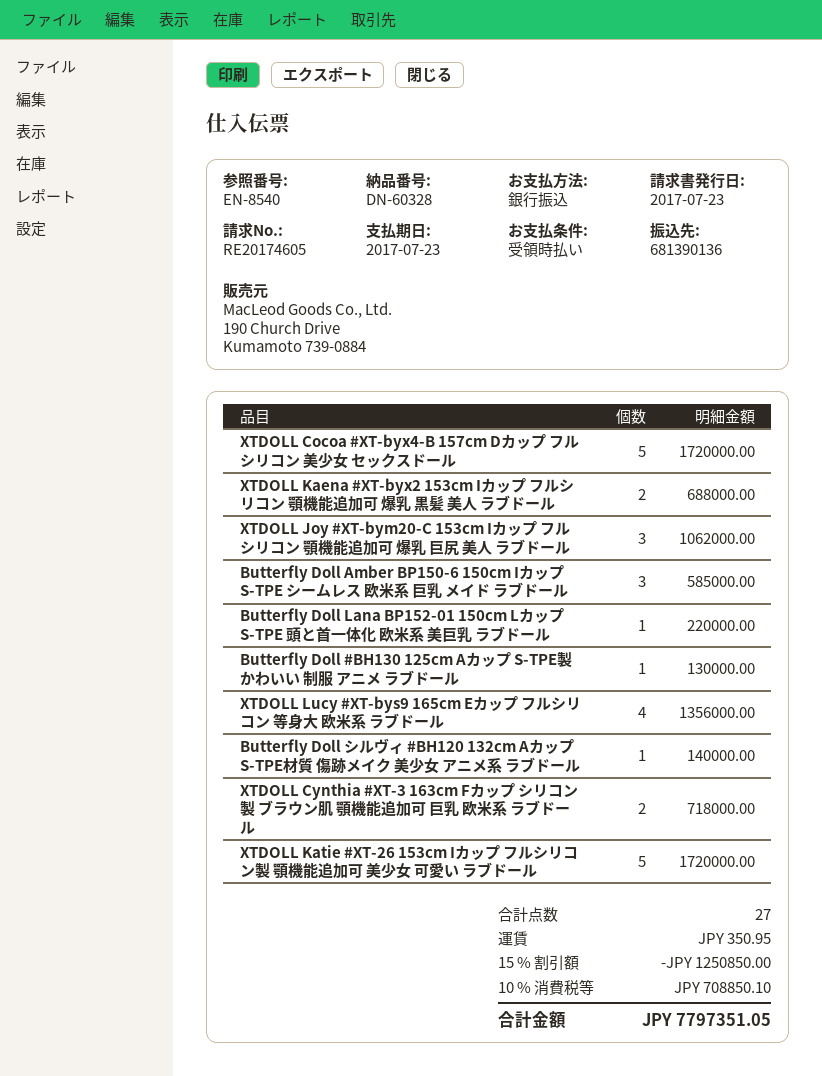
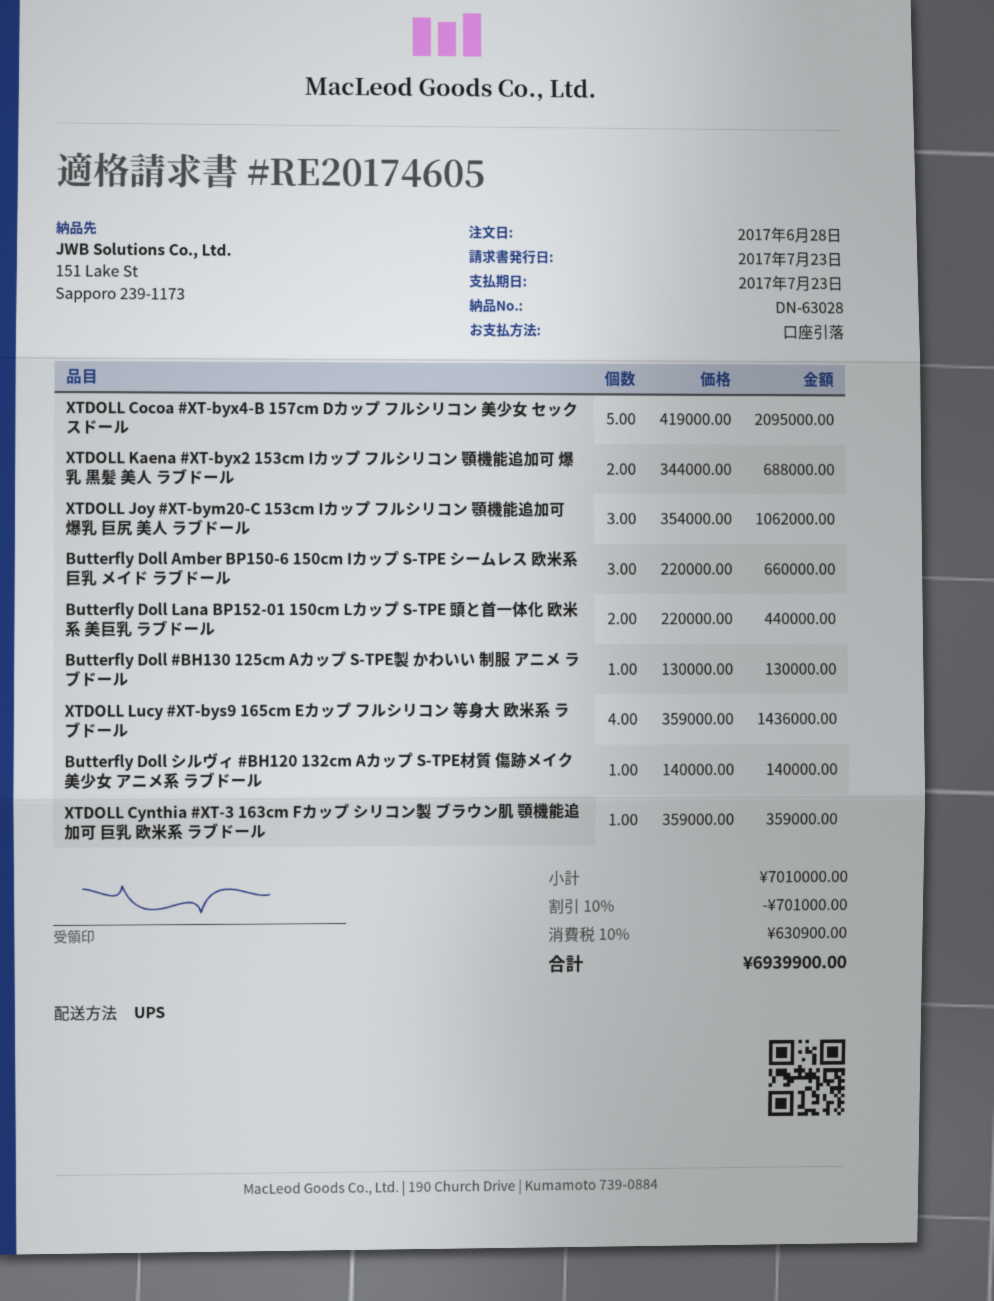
delivery note number: DN-60328 -> DN-63028
payment method: bank transfer -> direct debit
XTDOLL Cocoa #XT-byx4-B 157cm Dカップ フルシリコン 美少女 セックスドール: 5 for 1720000.00 -> 5 for 2095000.00
Butterfly Doll Amber BP150-6 150cm Iカップ S-TPE シームレス 欧米系 巨乳 メイド ラブドール: 3 for 585000.00 -> 3 for 660000.00
Butterfly Doll Lana BP152-01 150cm Lカップ S-TPE 頭と首一体化 欧米系 美巨乳 ラブドール: 1 for 220000.00 -> 2 for 440000.00
XTDOLL Lucy #XT-bys9 165cm Eカップ フルシリコン 等身大 欧米系 ラブドール: 4 for 1356000.00 -> 4 for 1436000.00
XTDOLL Cynthia #XT-3 163cm Fカップ シリコン製 ブラウン肌 顎機能追加可 巨乳 欧米系 ラブドール: 2 for 718000.00 -> 1 for 359000.00
XTDOLL Katie #XT-26 153cm Iカップ フルシリコン製 顎機能追加可 美少女 可愛い ラブドール: 5 for 1720000.00 -> none
discount: 15% = 1250850.00 -> 10% = 701000.00
shipping: 350.95 -> none
tax: 10% = 708850.10 -> 10% = 630900.00
total: 7797351.05 -> 6939900.00

